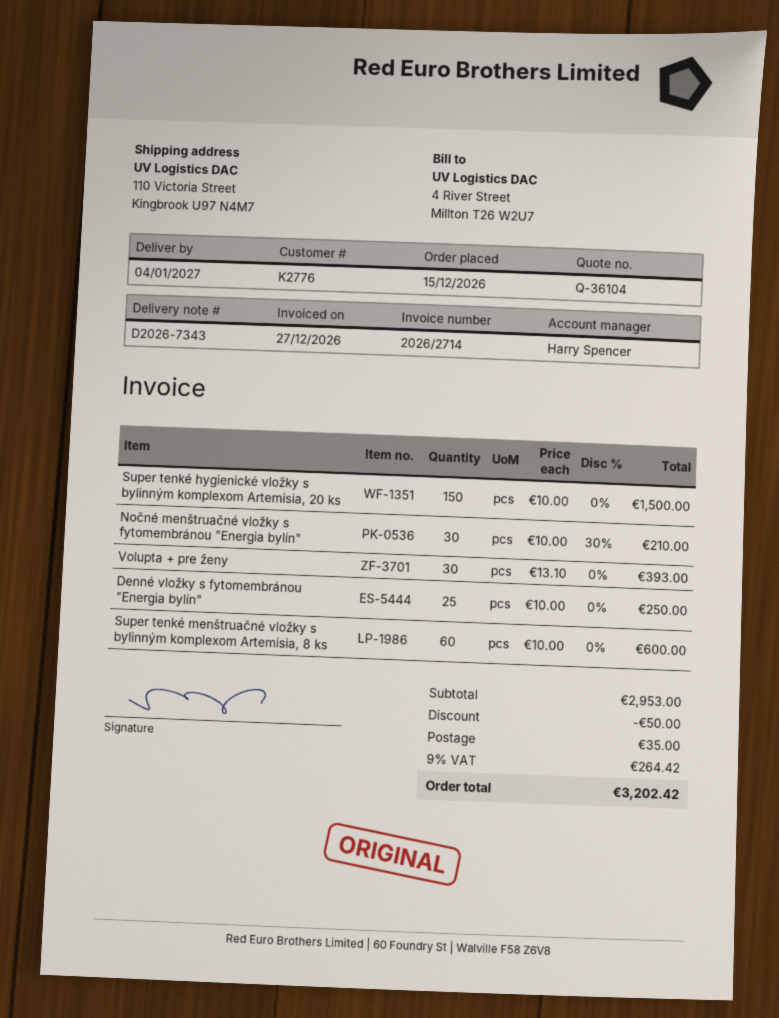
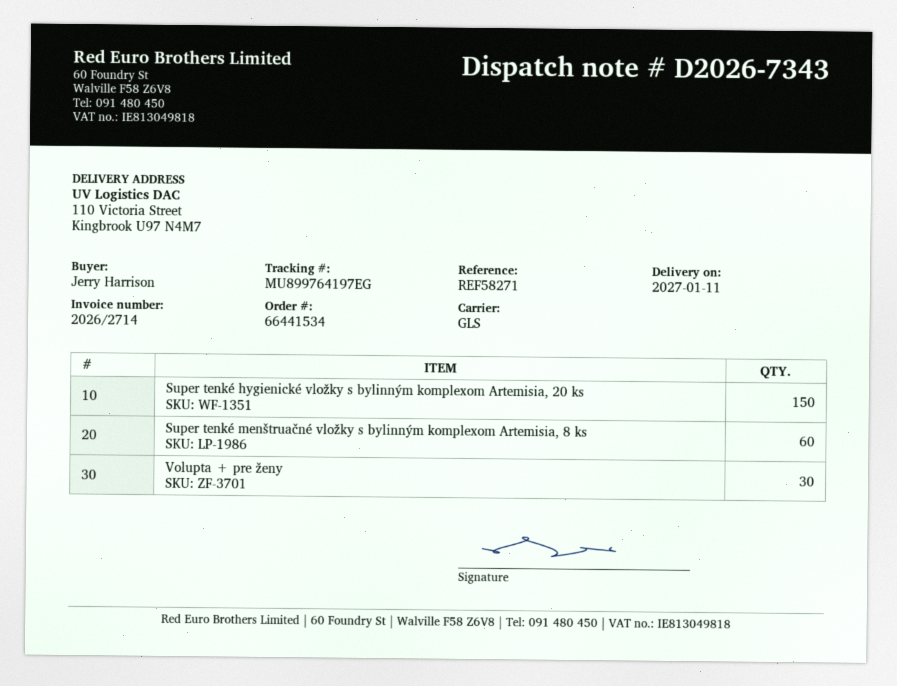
delivery date: 2027-01-04 -> 2027-01-11
Nočné menštruačné vložky s fytomembránou "Energia bylín": 30 -> none
Denné vložky s fytomembránou "Energia bylín": 25 -> none

